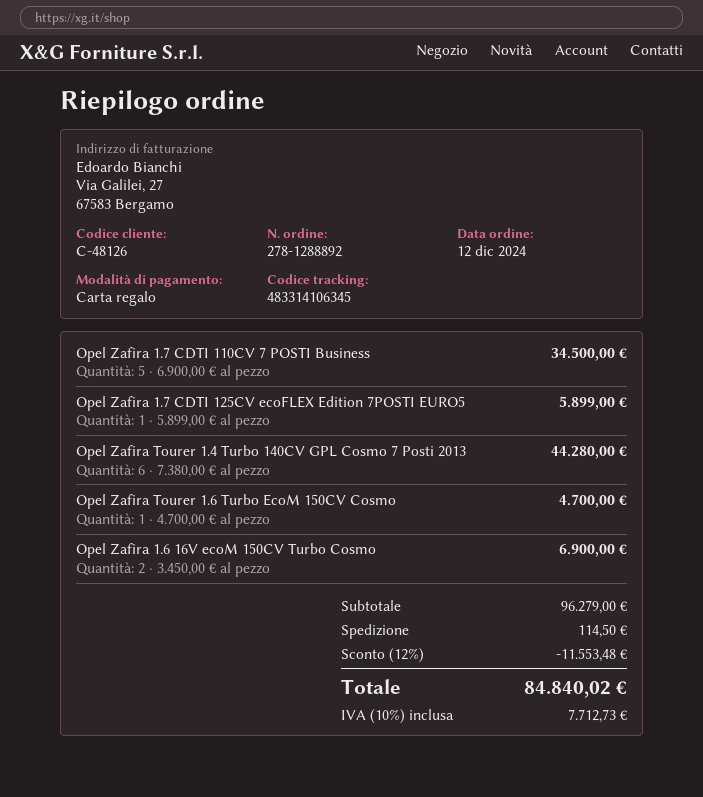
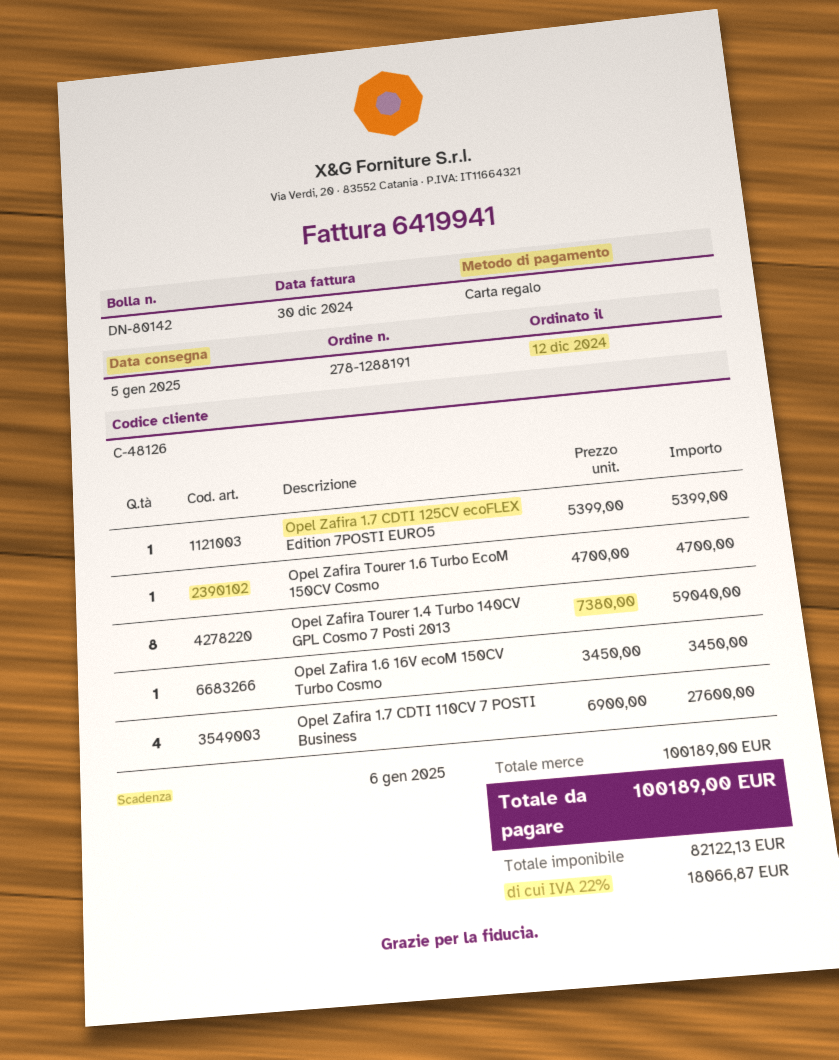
order number: 278-1288892 -> 278-1288191
Opel Zafira 1.7 CDTI 110CV 7 POSTI Business: 5 x 6900.00 = 34500.00 -> 4 x 6900.00 = 27600.00
Opel Zafira 1.7 CDTI 125CV ecoFLEX Edition 7POSTI EURO5: 1 x 5899.00 = 5899.00 -> 1 x 5399.00 = 5399.00
Opel Zafira Tourer 1.4 Turbo 140CV GPL Cosmo 7 Posti 2013: 6 x 7380.00 = 44280.00 -> 8 x 7380.00 = 59040.00
Opel Zafira 1.6 16V ecoM 150CV Turbo Cosmo: 2 x 3450.00 = 6900.00 -> 1 x 3450.00 = 3450.00
subtotal: 96279.00 -> 100189.00
discount: 12% = 11553.48 -> none
shipping: 114.50 -> none
tax: 10% = 7712.73 -> 22% = 18066.87
total: 84840.02 -> 100189.00

